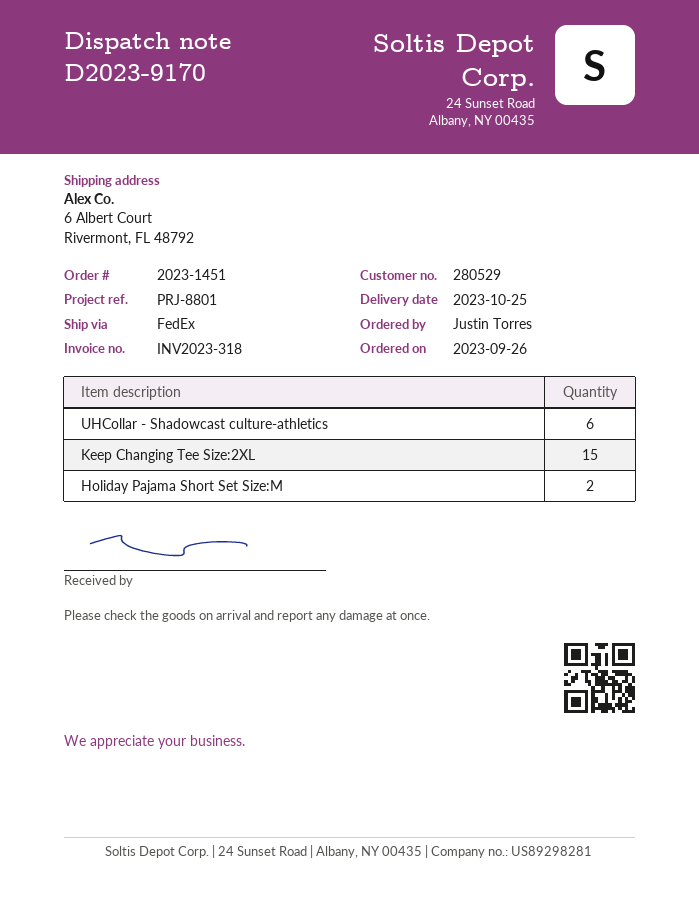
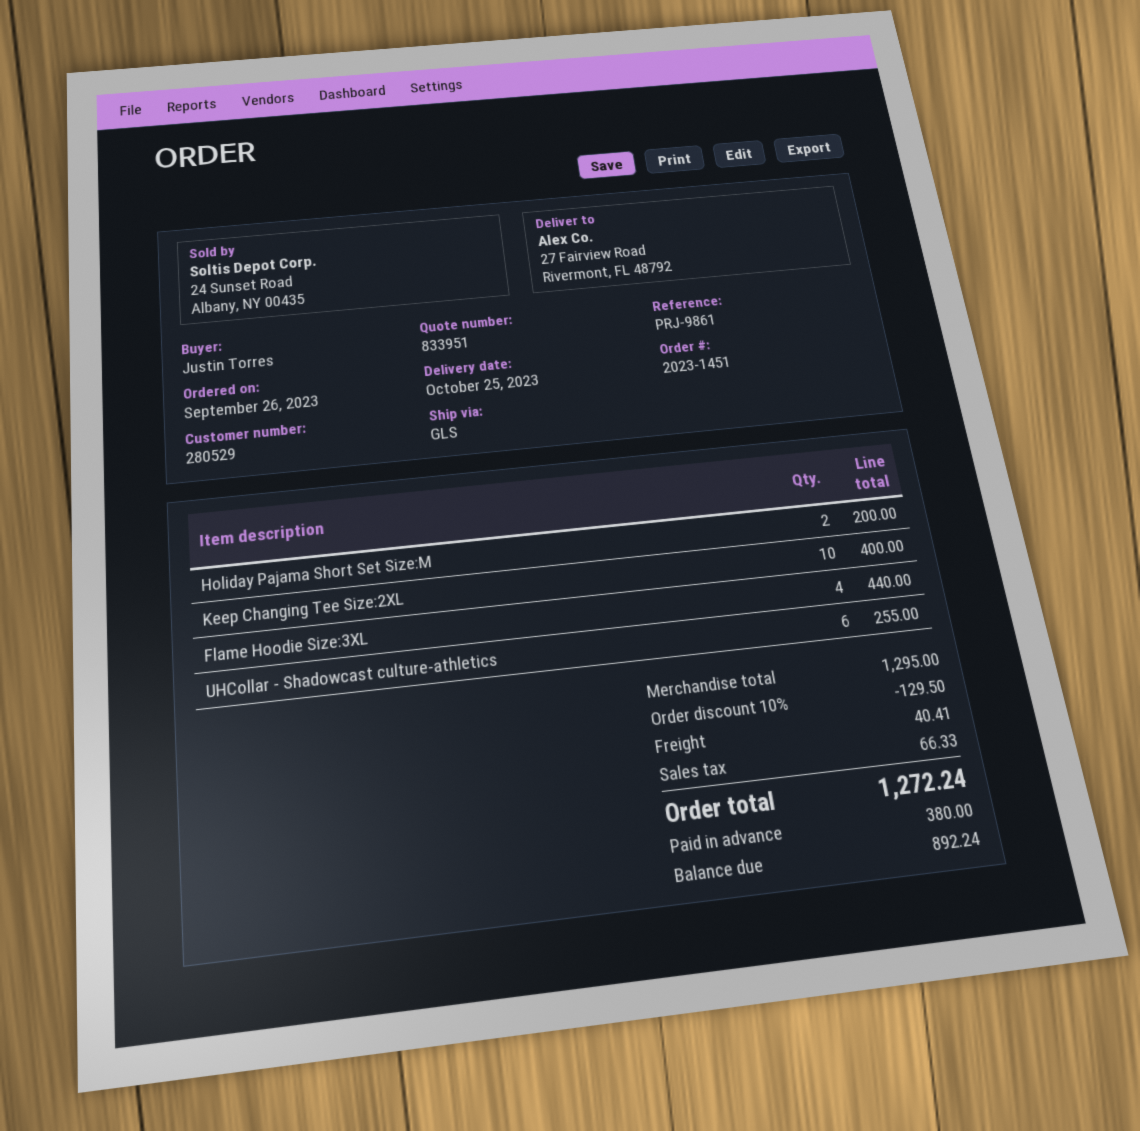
reference: PRJ-8801 -> PRJ-9861
shipping method: FedEx -> GLS
ship to: 6 Albert Court, Rivermont, FL 48792 -> 27 Fairview Road, Rivermont, FL 48792
Keep Changing Tee Size:2XL: 15 -> 10
Flame Hoodie Size:3XL: none -> 4

